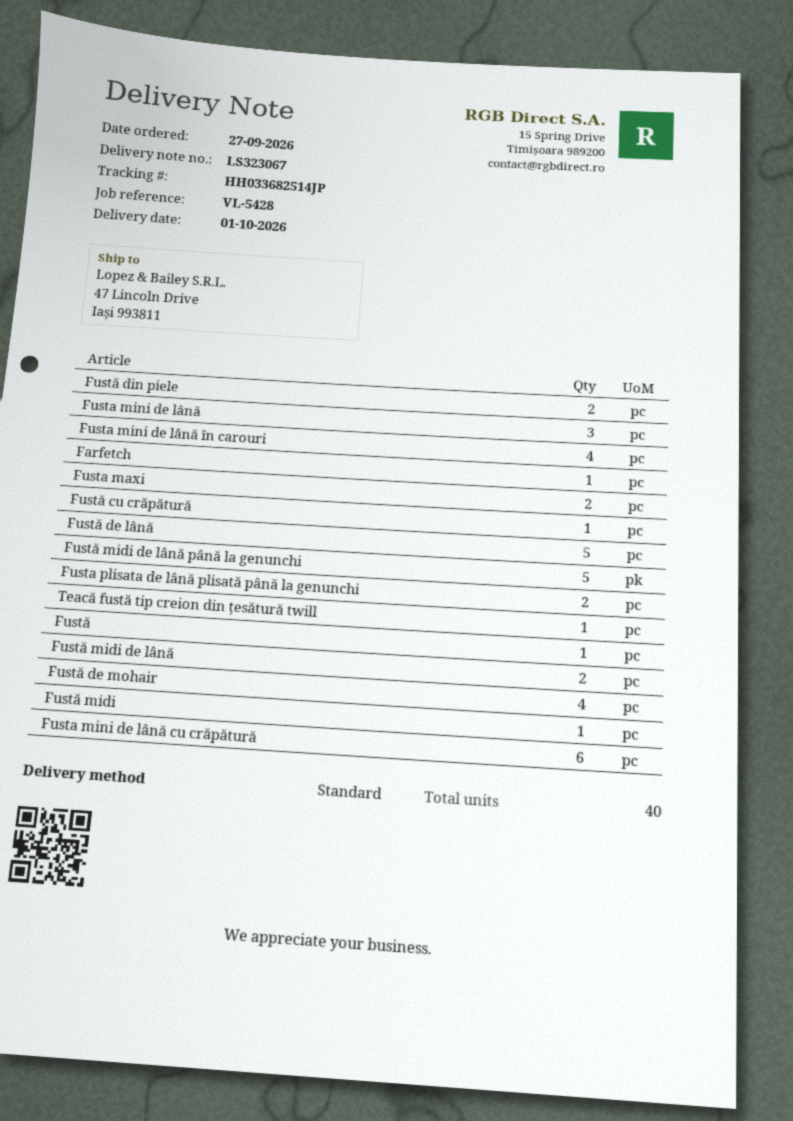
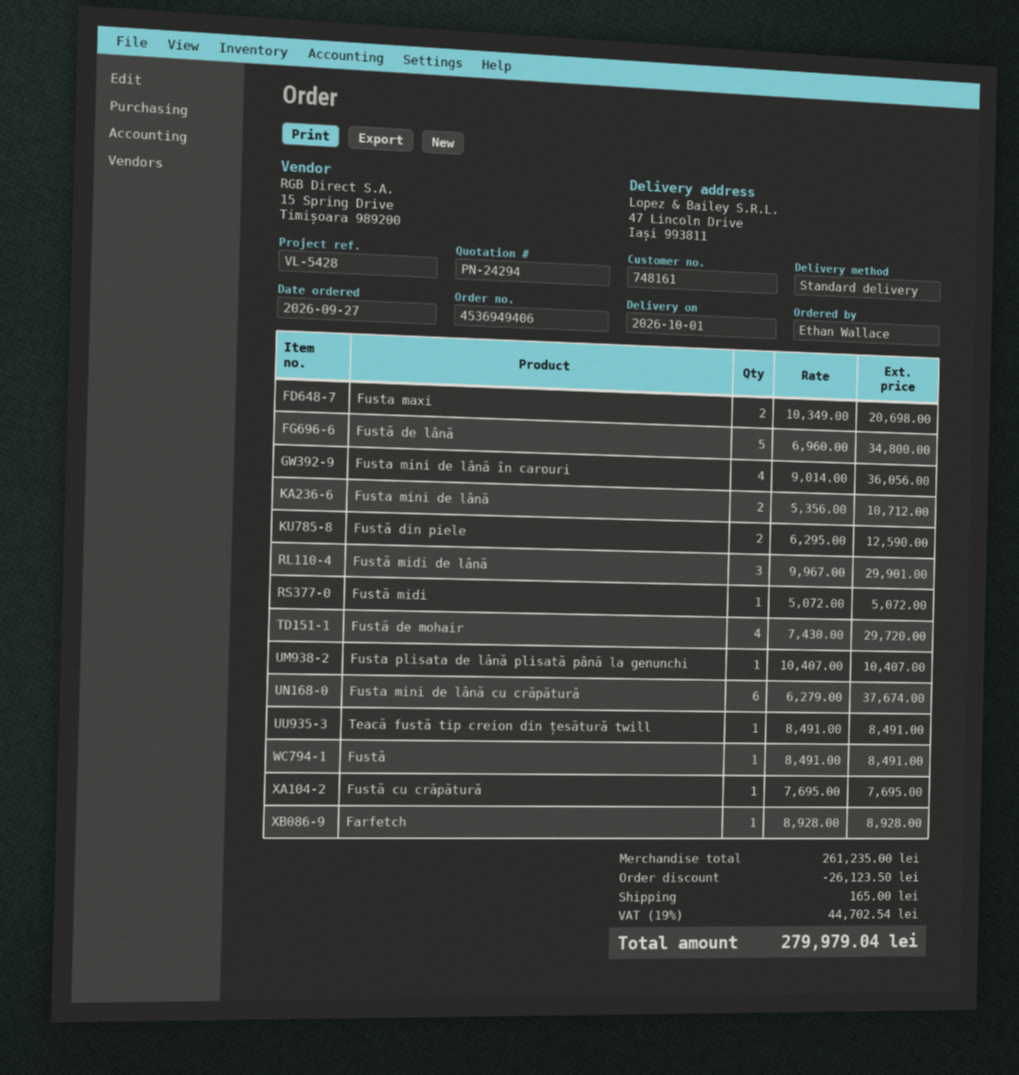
Fusta mini de lână: 3 -> 2
Fustă midi de lână până la genunchi: 5 -> none
Fusta plisata de lână plisată până la genunchi: 2 -> 1
Fustă midi de lână: 2 -> 3

